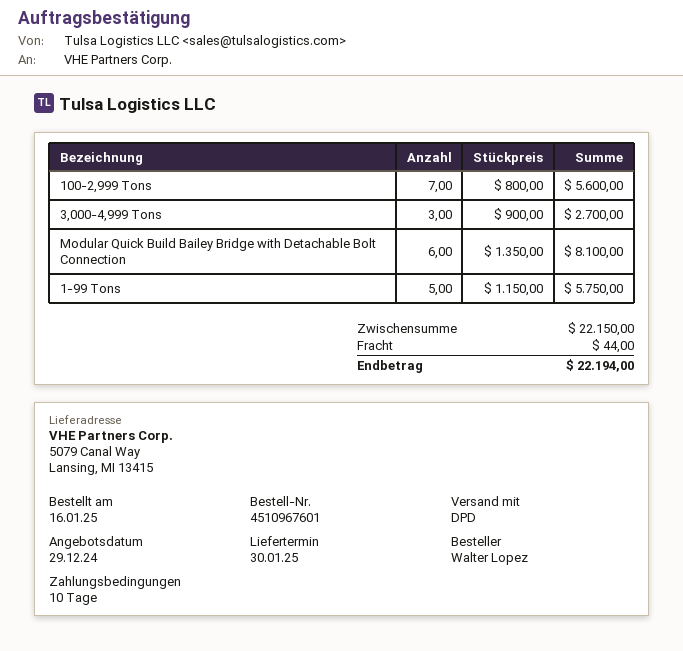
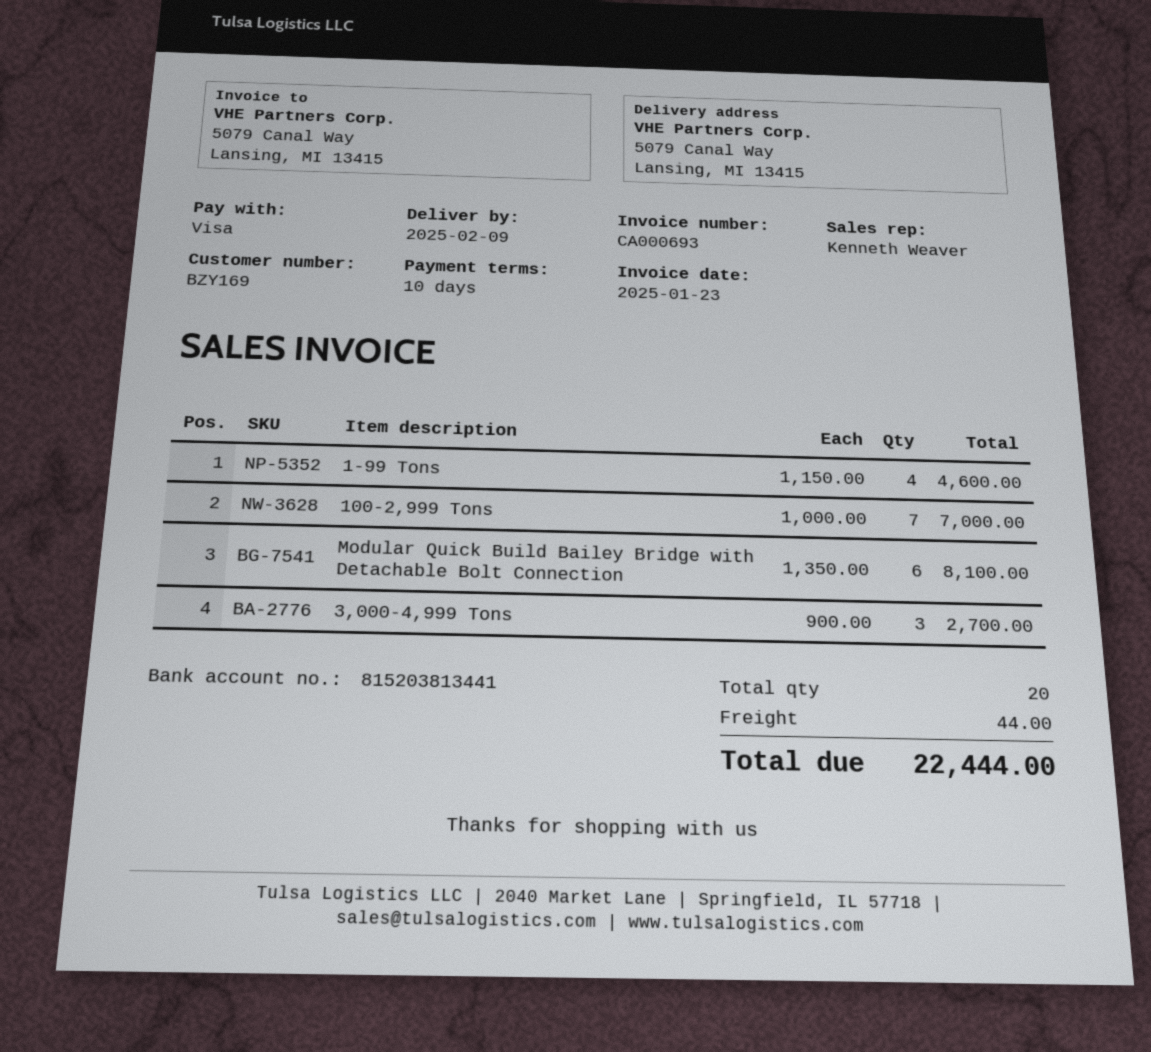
delivery date: 2025-01-30 -> 2025-02-09
100-2,999 Tons: 7 x 800.00 = 5600.00 -> 7 x 1000.00 = 7000.00
1-99 Tons: 5 x 1150.00 = 5750.00 -> 4 x 1150.00 = 4600.00
total: 22194.00 -> 22444.00

